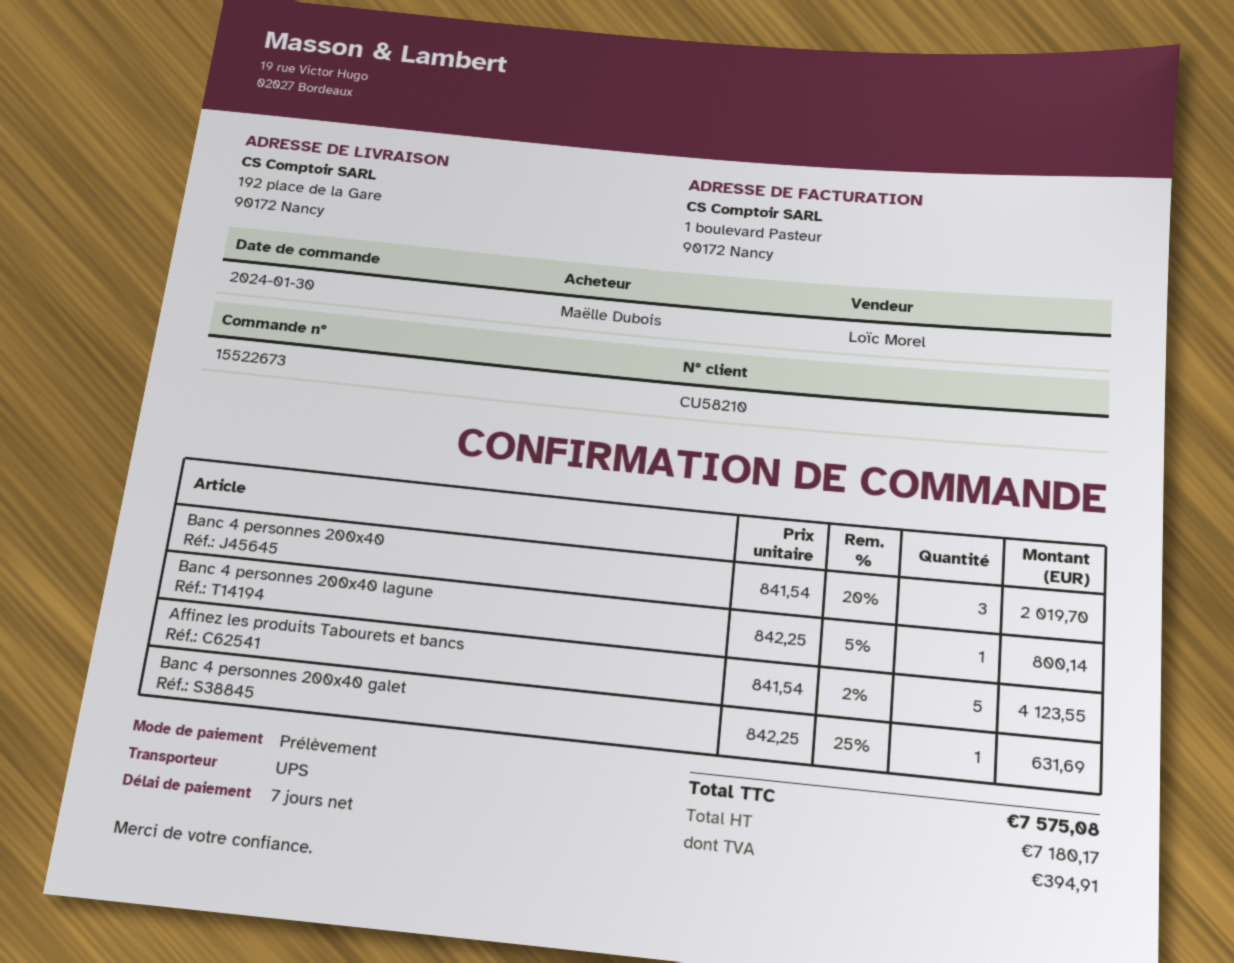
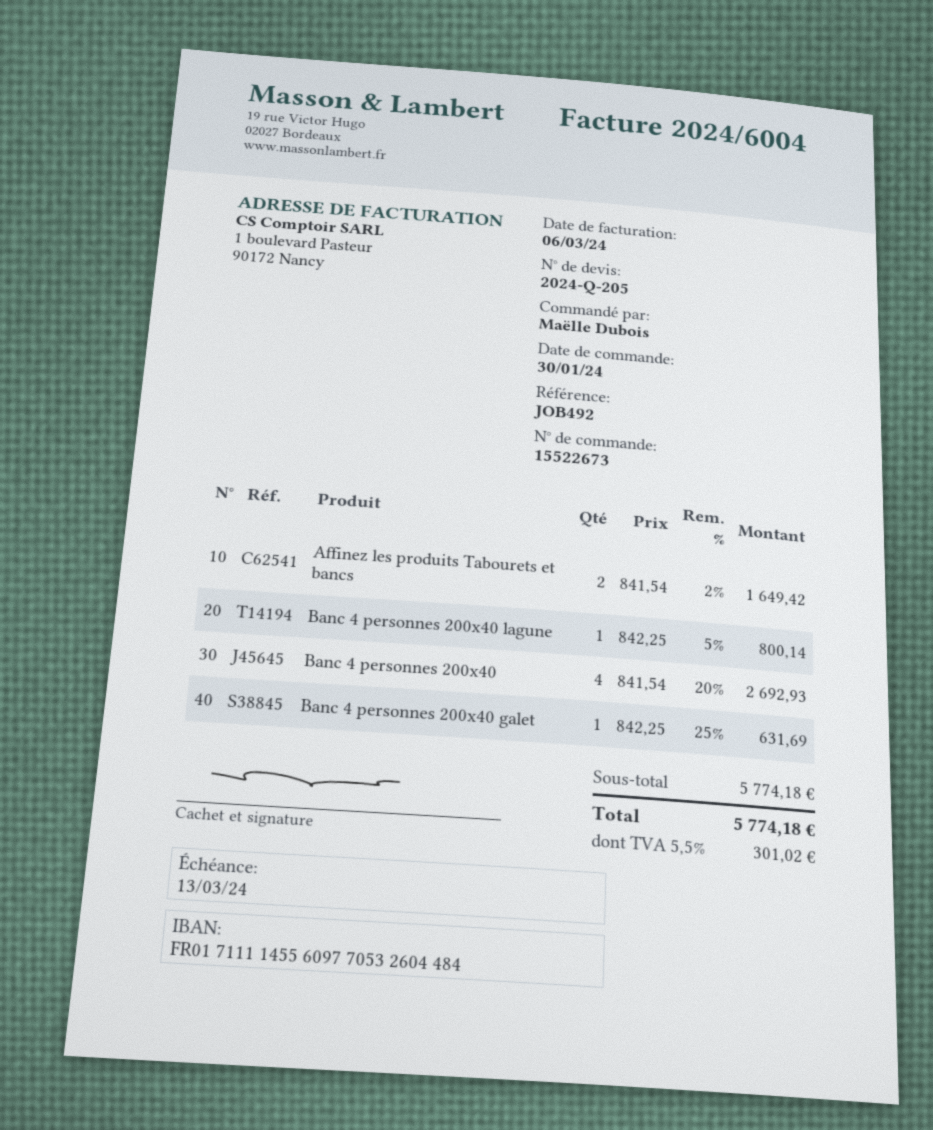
Banc 4 personnes 200x40: 3 x 841.54 - 20% = 2019.70 -> 4 x 841.54 - 20% = 2692.93
Affinez les produits Tabourets et bancs: 5 x 841.54 - 2% = 4123.55 -> 2 x 841.54 - 2% = 1649.42
tax: 394.91 -> 301.02
total: 7575.08 -> 5774.18

